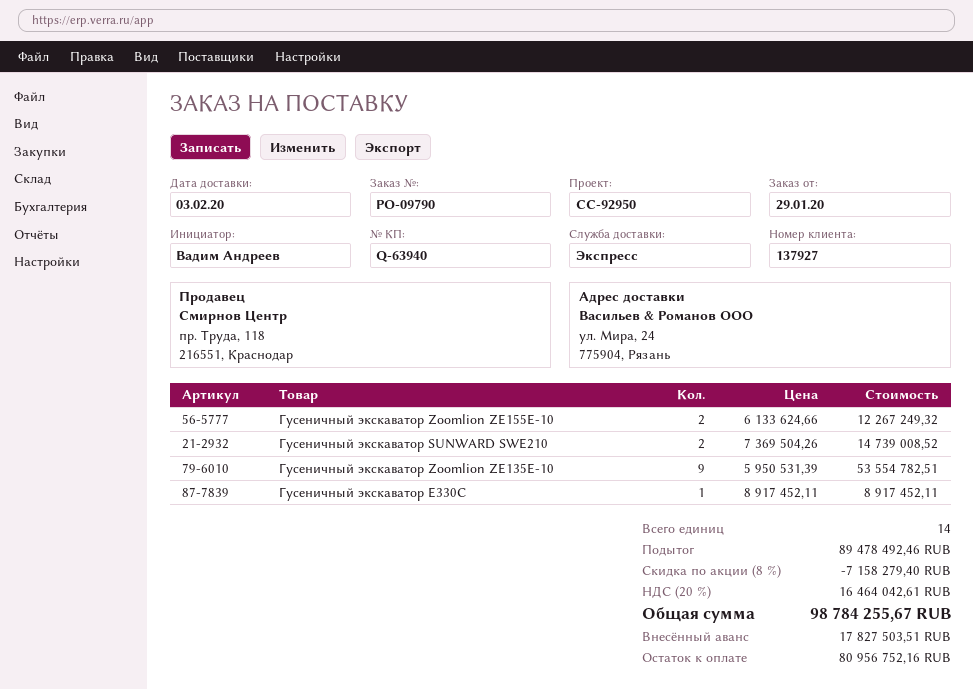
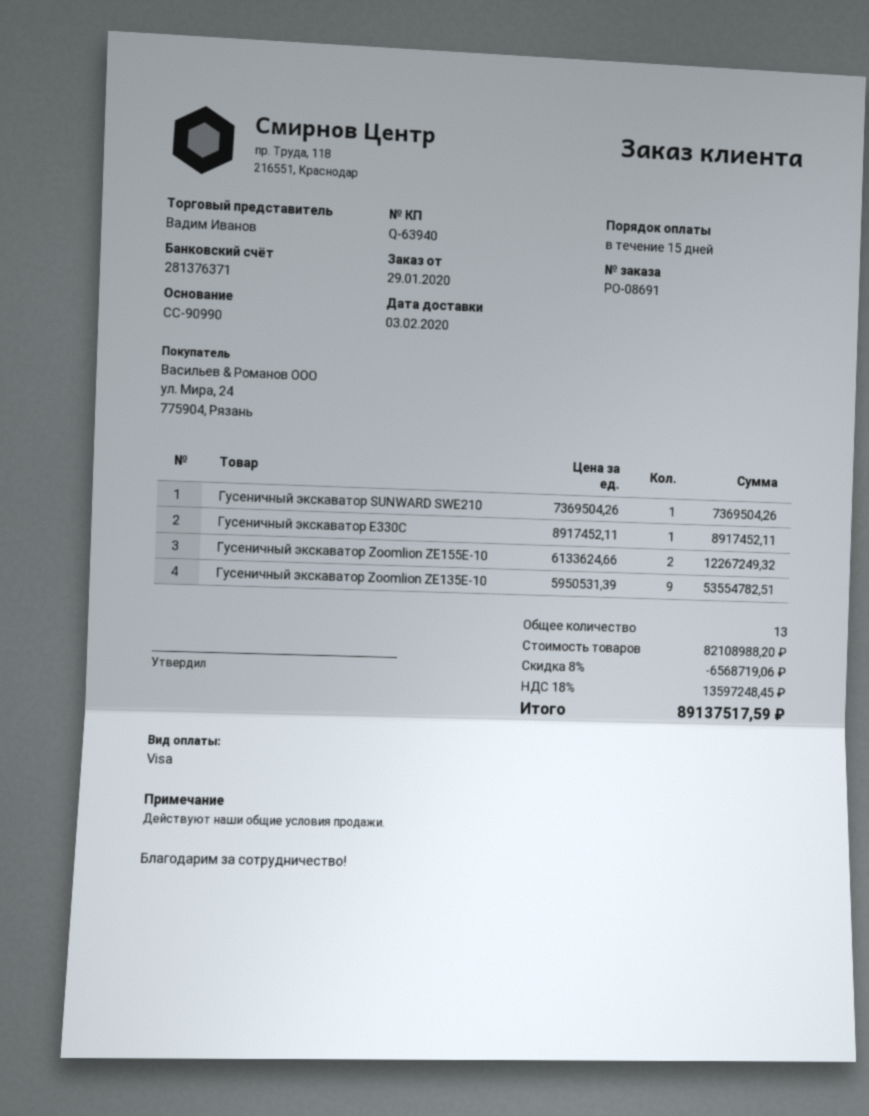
order number: PO-09790 -> PO-08691
reference: CC-92950 -> CC-90990
Гусеничный экскаватор SUNWARD SWE210: 2 x 7369504.26 = 14739008.52 -> 1 x 7369504.26 = 7369504.26
total quantity: 14 -> 13
subtotal: 89478492.46 -> 82108988.20
discount: 8% = 7158279.40 -> 8% = 6568719.06
tax: 20% = 16464042.61 -> 18% = 13597248.45
total: 98784255.67 -> 89137517.59

